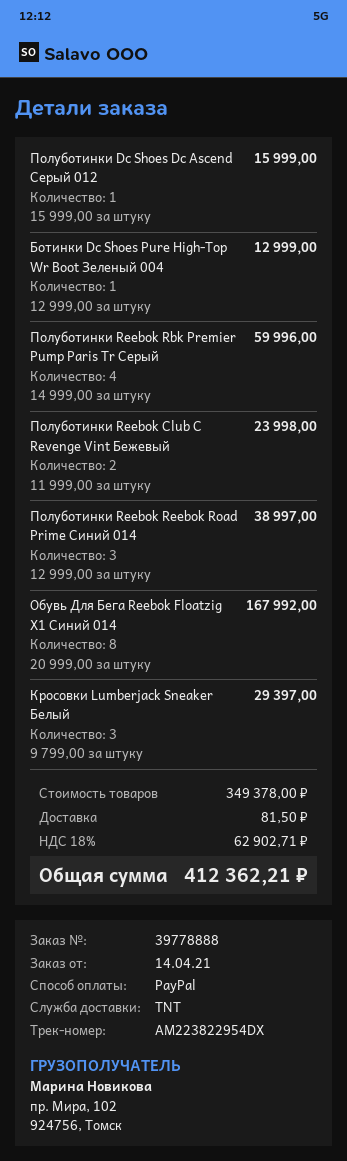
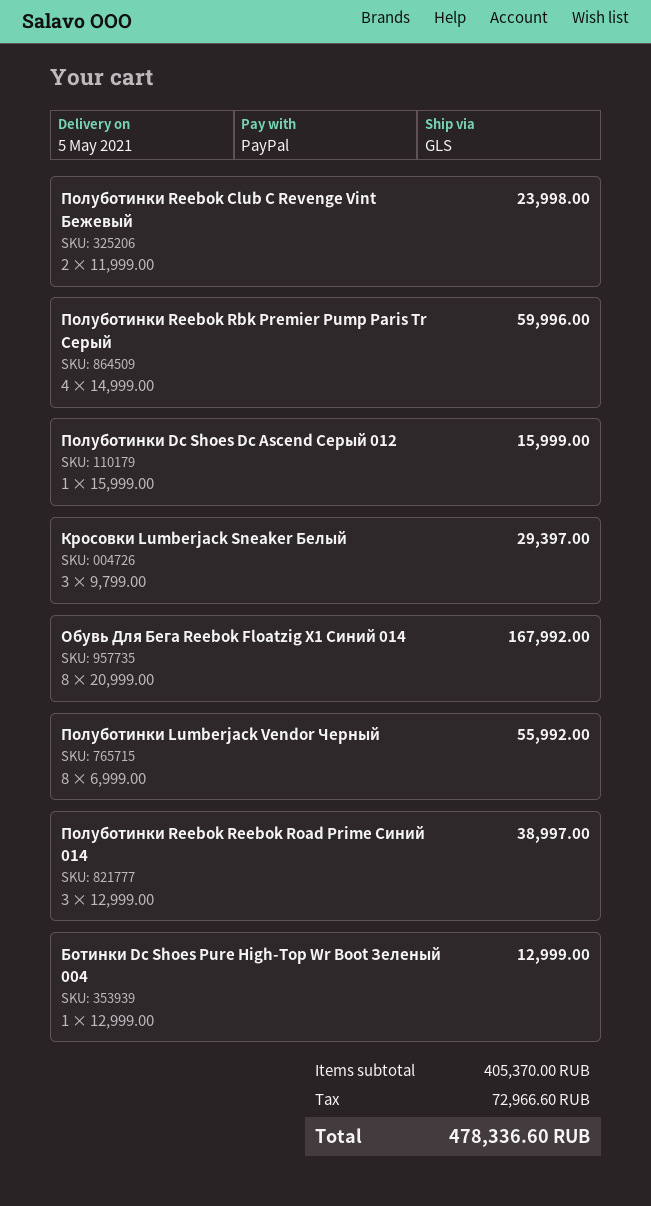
shipping method: TNT -> GLS
Полуботинки Lumberjack Vendor Черный: none -> 8 x 6999.00 = 55992.00
subtotal: 349378.00 -> 405370.00
shipping: 81.50 -> none
tax: 62902.71 -> 72966.60
total: 412362.21 -> 478336.60

